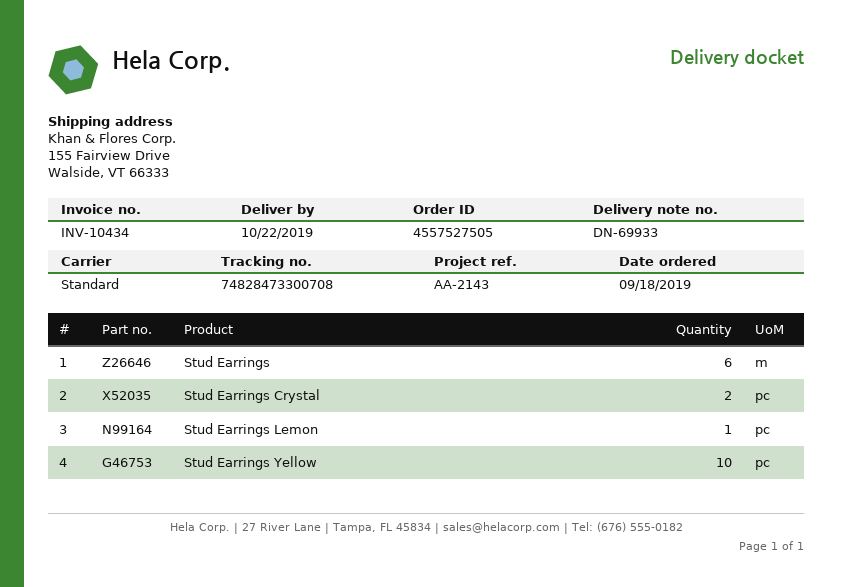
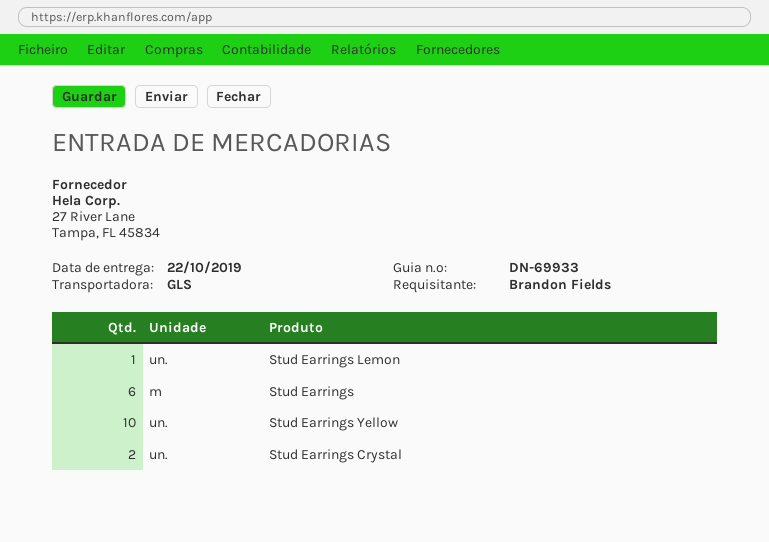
shipping method: standard -> GLS

